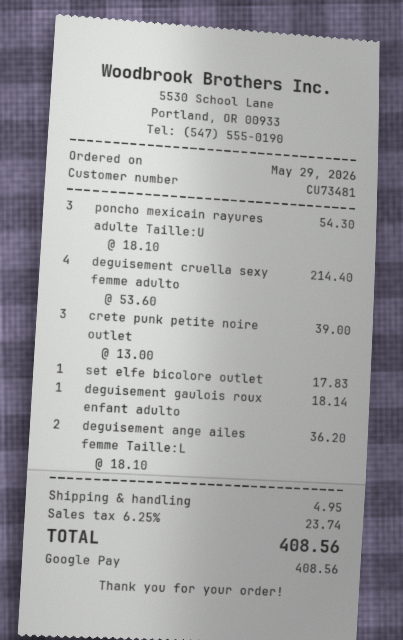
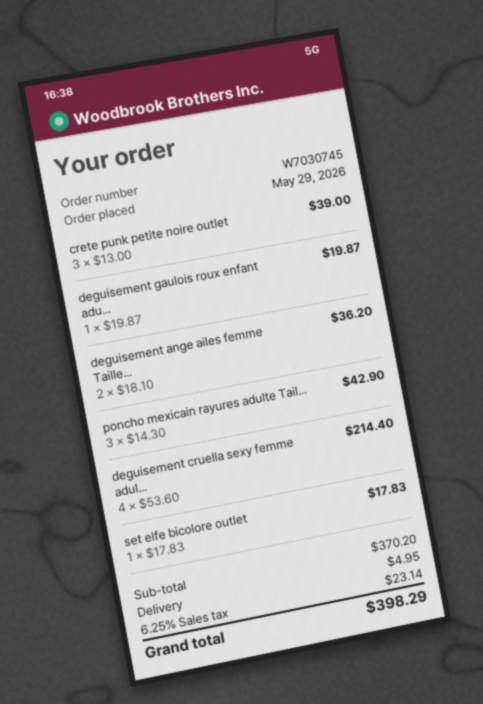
poncho mexicain rayures adulte Taille:U: 3 x 18.10 = 54.30 -> 3 x 14.30 = 42.90
deguisement gaulois roux enfant adulto: 1 x 18.14 = 18.14 -> 1 x 19.87 = 19.87
tax: 6.25% = 23.74 -> 6.25% = 23.14
total: 408.56 -> 398.29

